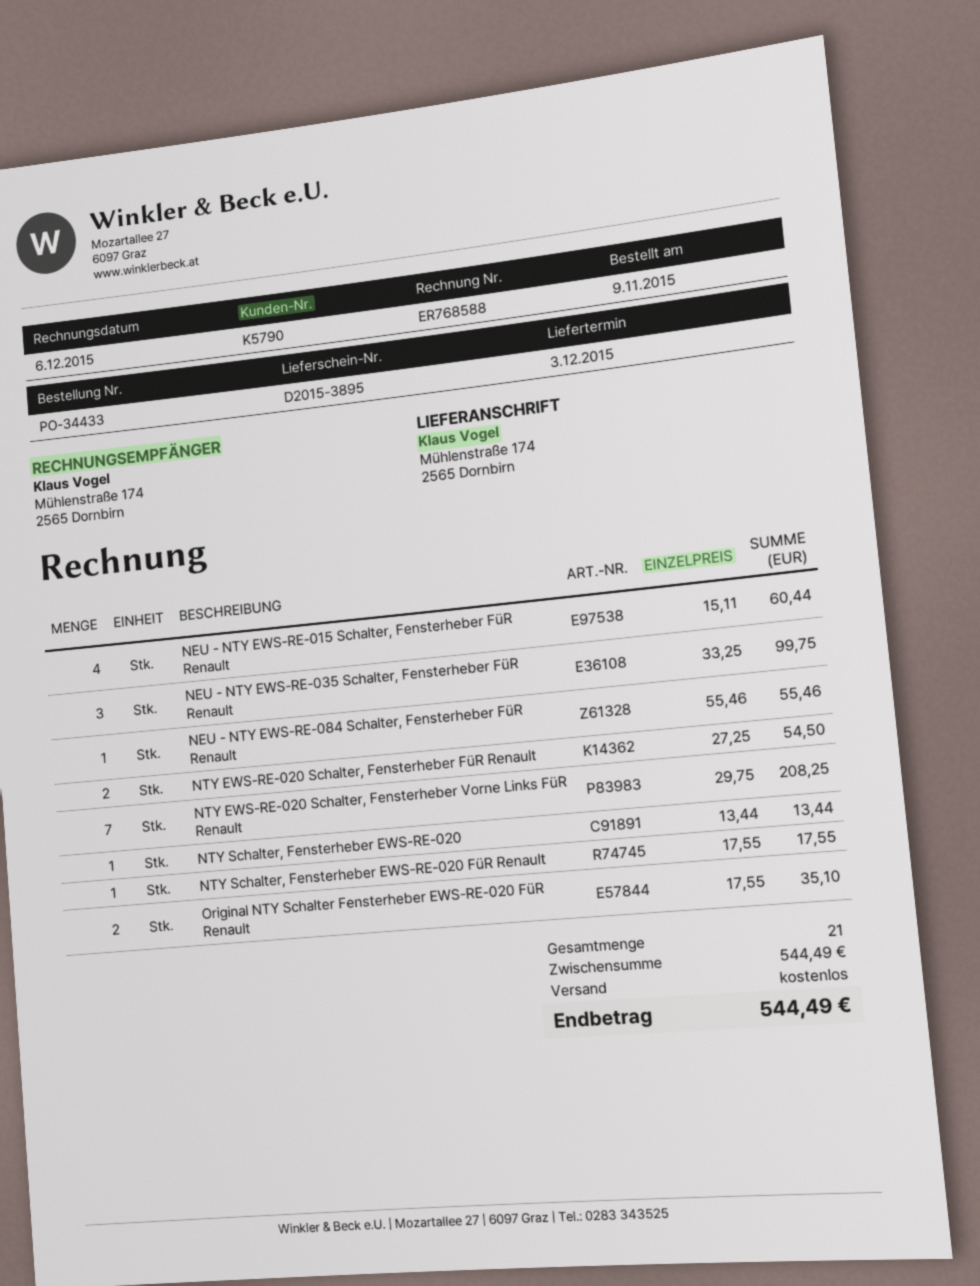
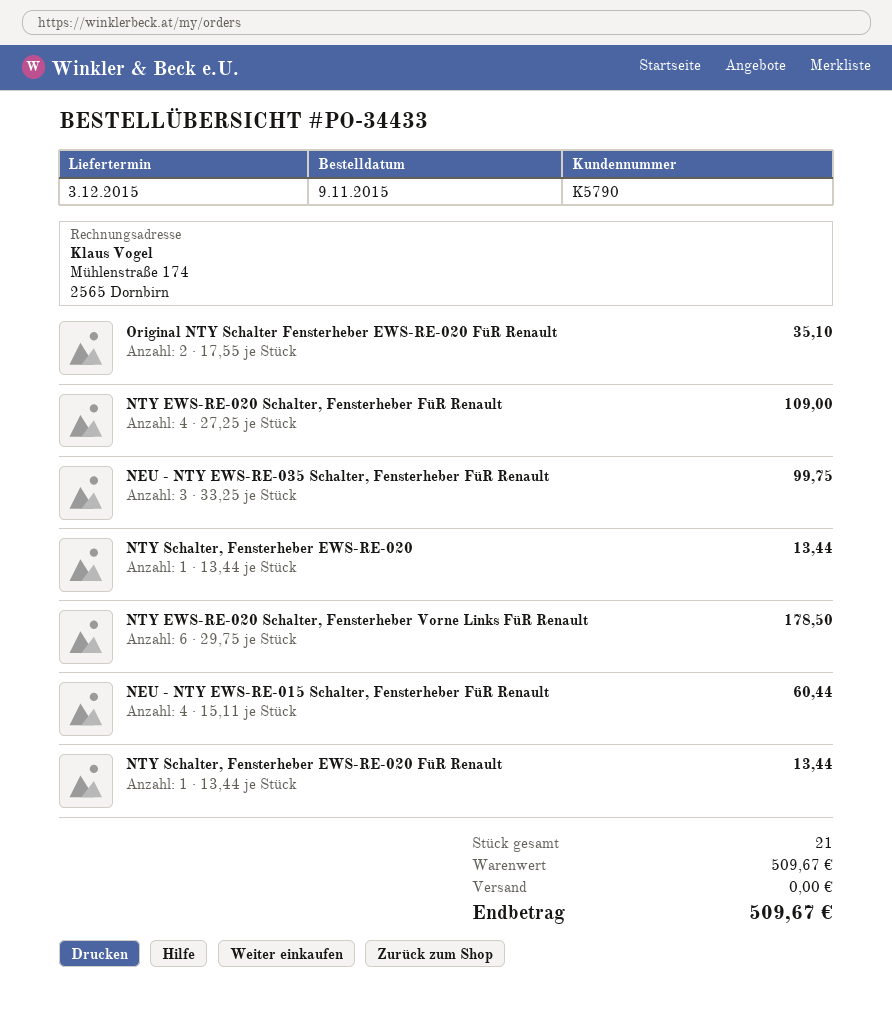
NEU - NTY EWS-RE-084 Schalter, Fensterheber FüR Renault: 1 x 55.46 = 55.46 -> none
NTY EWS-RE-020 Schalter, Fensterheber FüR Renault: 2 x 27.25 = 54.50 -> 4 x 27.25 = 109.00
NTY EWS-RE-020 Schalter, Fensterheber Vorne Links FüR Renault: 7 x 29.75 = 208.25 -> 6 x 29.75 = 178.50
NTY Schalter, Fensterheber EWS-RE-020 FüR Renault: 1 x 17.55 = 17.55 -> 1 x 13.44 = 13.44
subtotal: 544.49 -> 509.67
total: 544.49 -> 509.67

